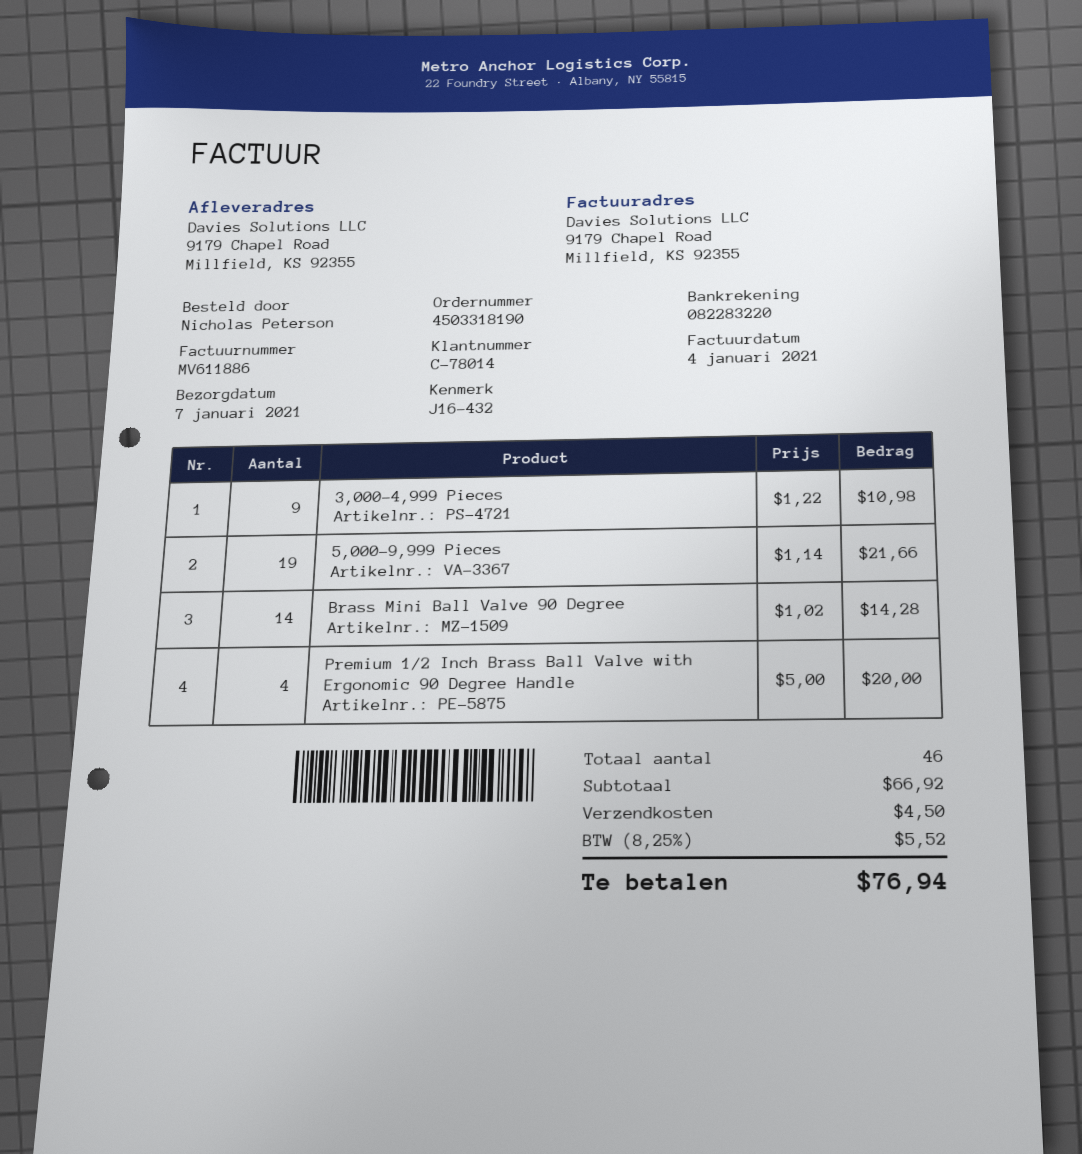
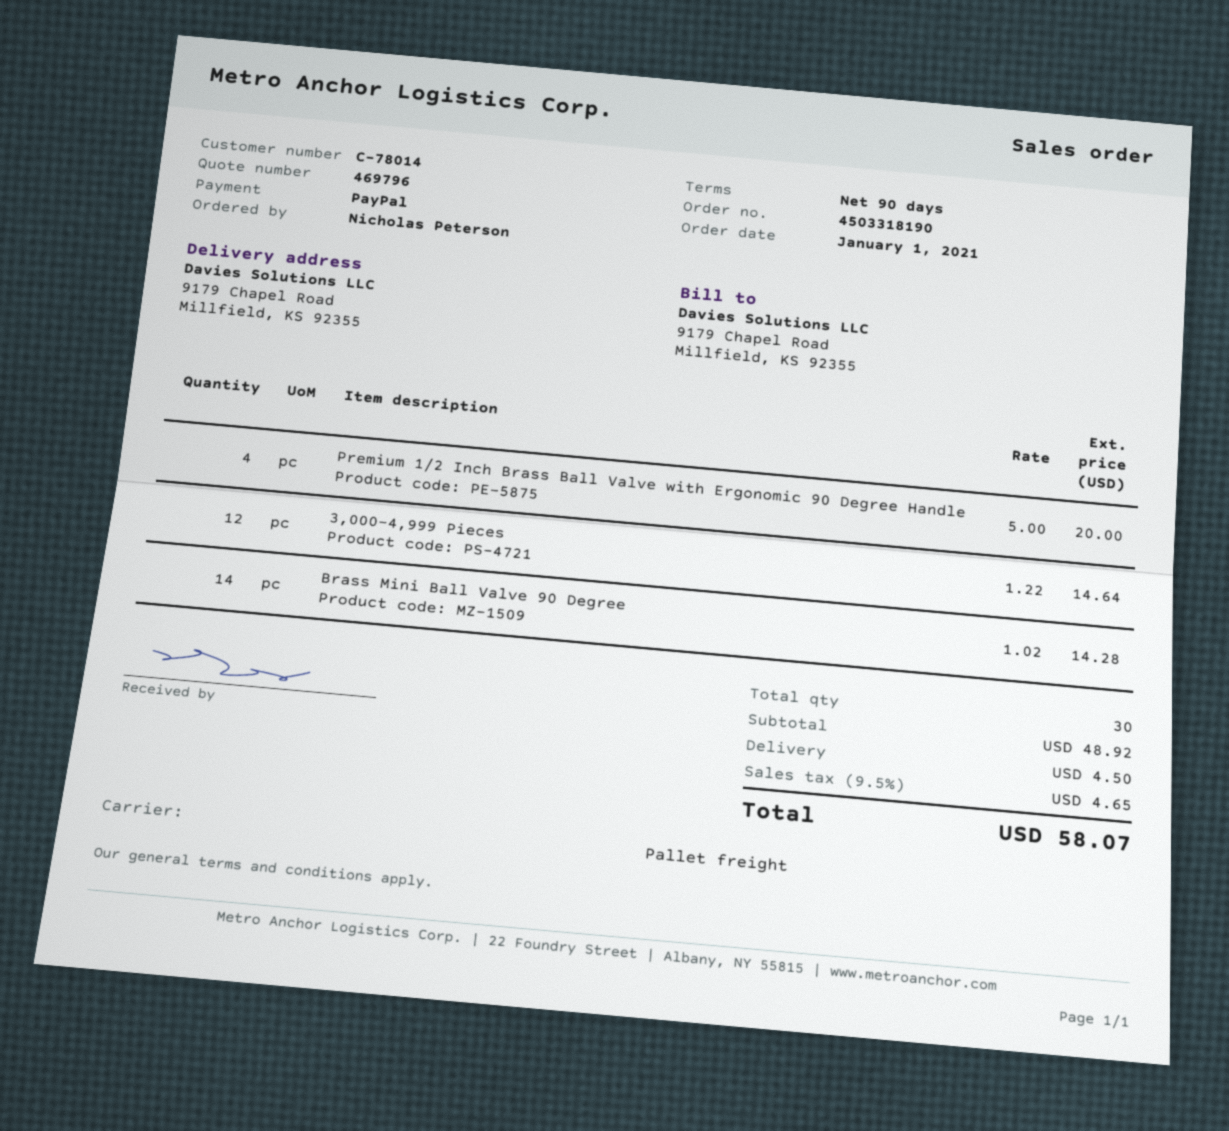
3,000-4,999 Pieces: 9 x 1.22 = 10.98 -> 12 x 1.22 = 14.64
5,000-9,999 Pieces: 19 x 1.14 = 21.66 -> none
total quantity: 46 -> 30
subtotal: 66.92 -> 48.92
tax: 8.25% = 5.52 -> 9.5% = 4.65
total: 76.94 -> 58.07

